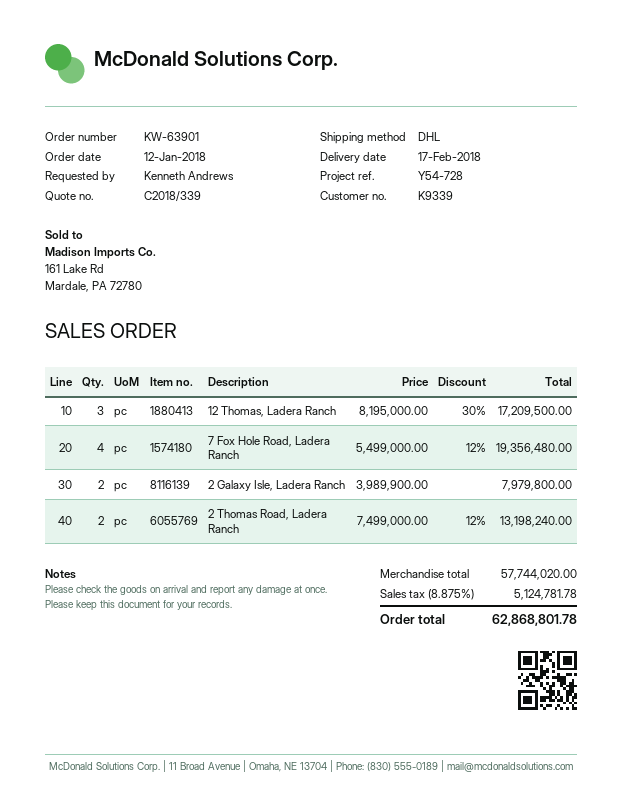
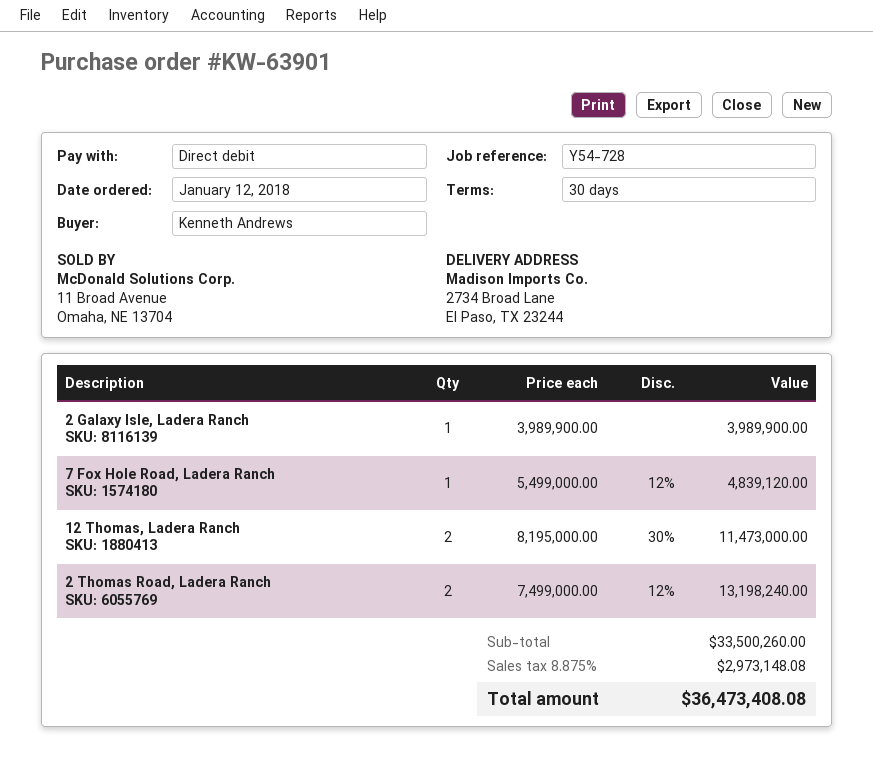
12 Thomas, Ladera Ranch: 3 x 8195000.00 - 30% = 17209500.00 -> 2 x 8195000.00 - 30% = 11473000.00
7 Fox Hole Road, Ladera Ranch: 4 x 5499000.00 - 12% = 19356480.00 -> 1 x 5499000.00 - 12% = 4839120.00
2 Galaxy Isle, Ladera Ranch: 2 x 3989900.00 = 7979800.00 -> 1 x 3989900.00 = 3989900.00
subtotal: 57744020.00 -> 33500260.00
tax: 8.875% = 5124781.78 -> 8.875% = 2973148.08
total: 62868801.78 -> 36473408.08

